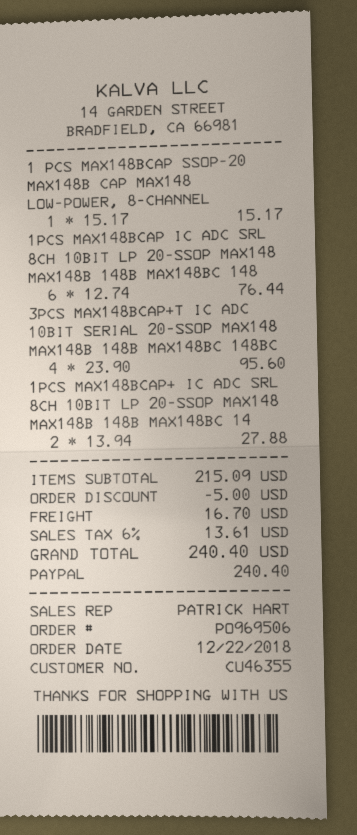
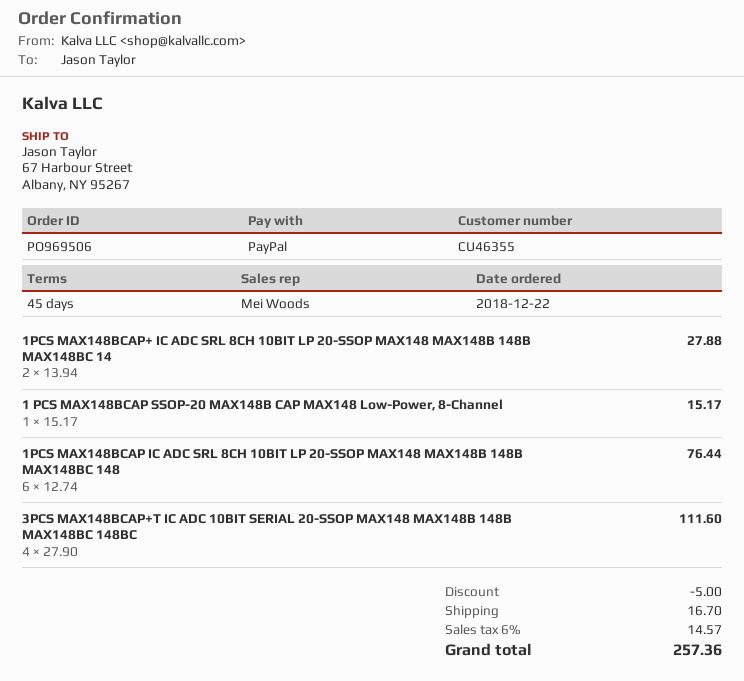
sales rep: PATRICK HART -> Mei Woods
3PCS MAX148BCAP+T IC ADC 10BIT SERIAL 20-SSOP MAX148 MAX148B 148B MAX148BC 148BC: 4 x 23.90 = 95.60 -> 4 x 27.90 = 111.60
tax: 6% = 13.61 -> 6% = 14.57
total: 240.40 -> 257.36

